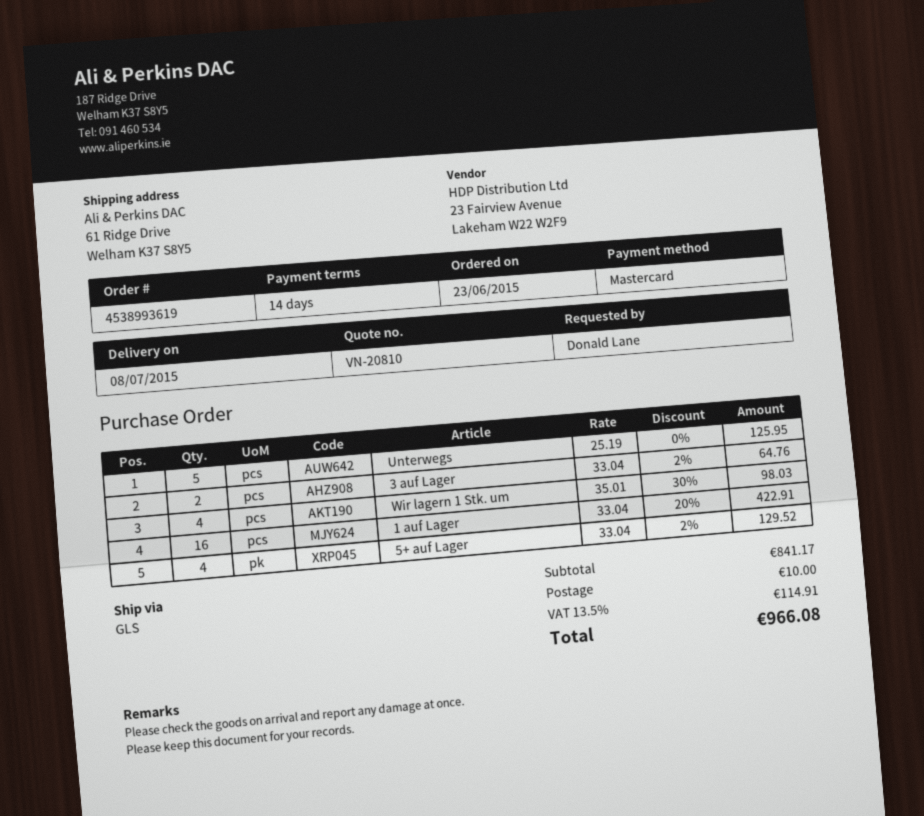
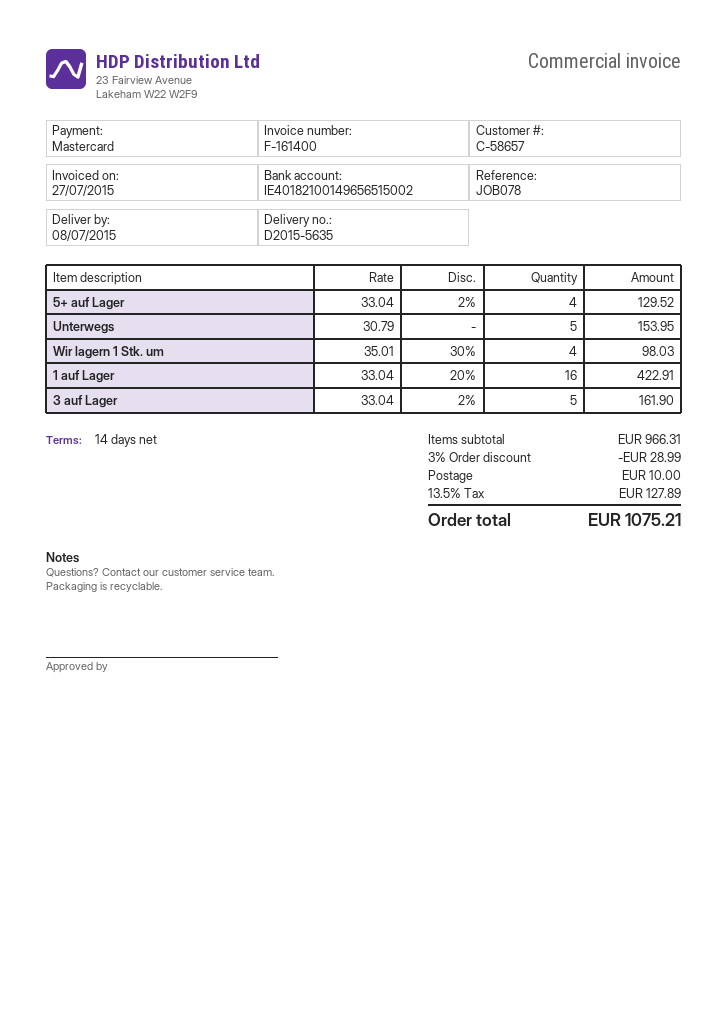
Unterwegs: 5 x 25.19 = 125.95 -> 5 x 30.79 = 153.95
3 auf Lager: 2 x 33.04 - 2% = 64.76 -> 5 x 33.04 - 2% = 161.90
subtotal: 841.17 -> 966.31
discount: none -> 3% = 28.99
tax: 13.5% = 114.91 -> 13.5% = 127.89
total: 966.08 -> 1075.21

